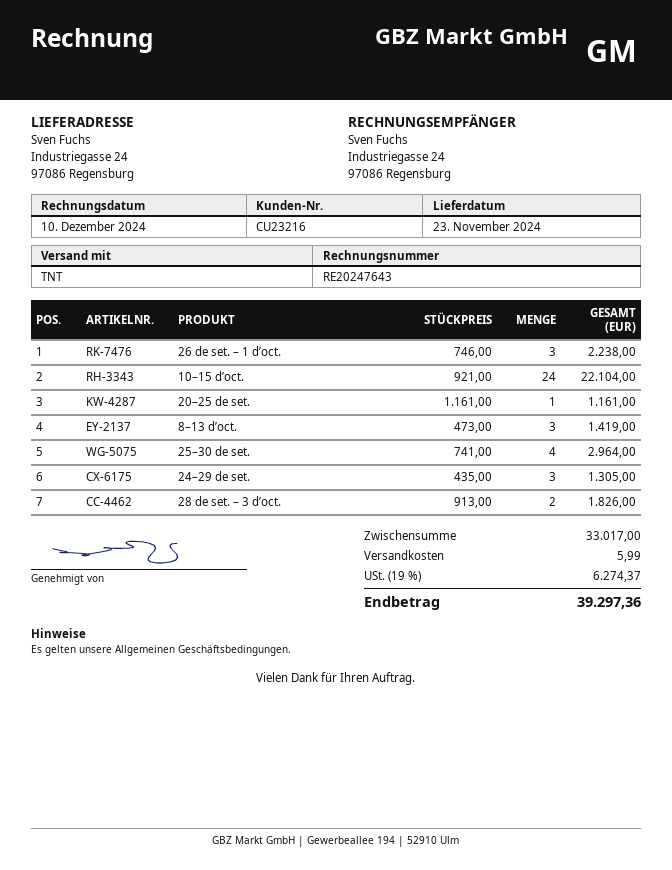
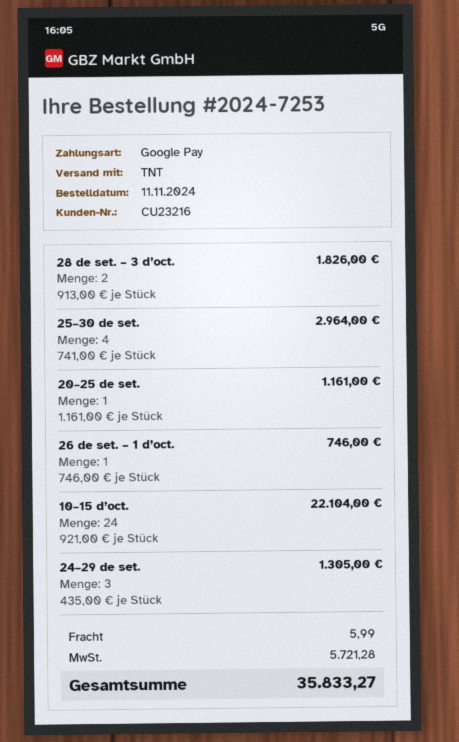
26 de set. – 1 d’oct.: 3 x 746.00 = 2238.00 -> 1 x 746.00 = 746.00
8–13 d’oct.: 3 x 473.00 = 1419.00 -> none
tax: 6274.37 -> 5721.28
total: 39297.36 -> 35833.27

